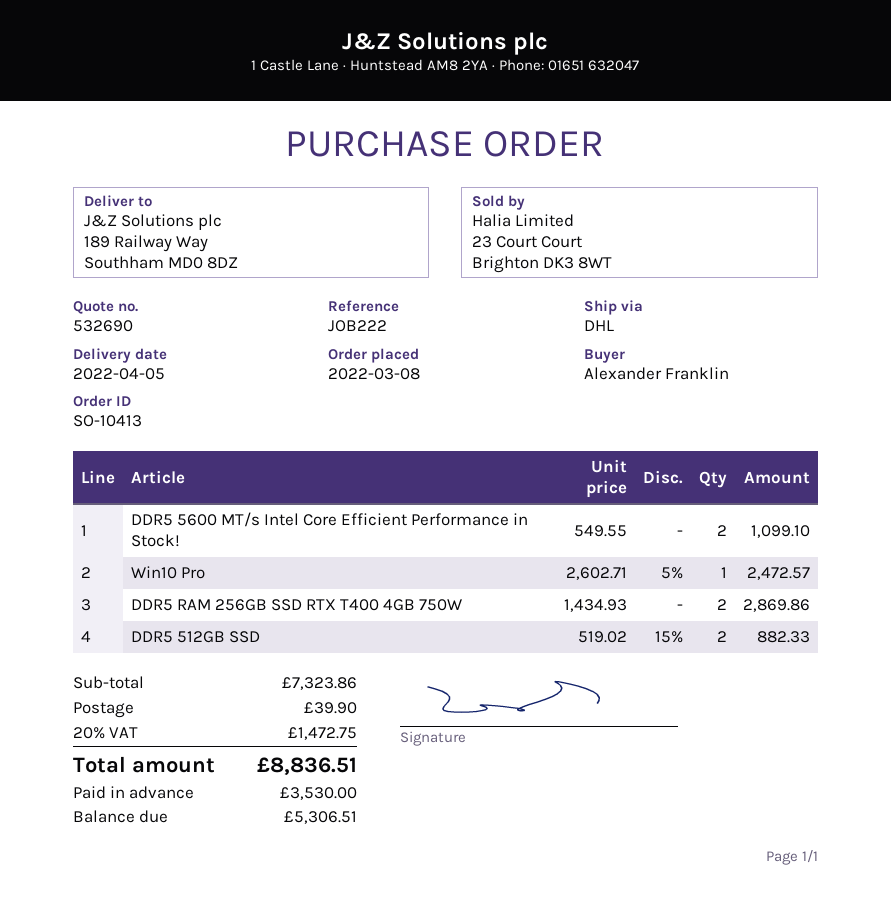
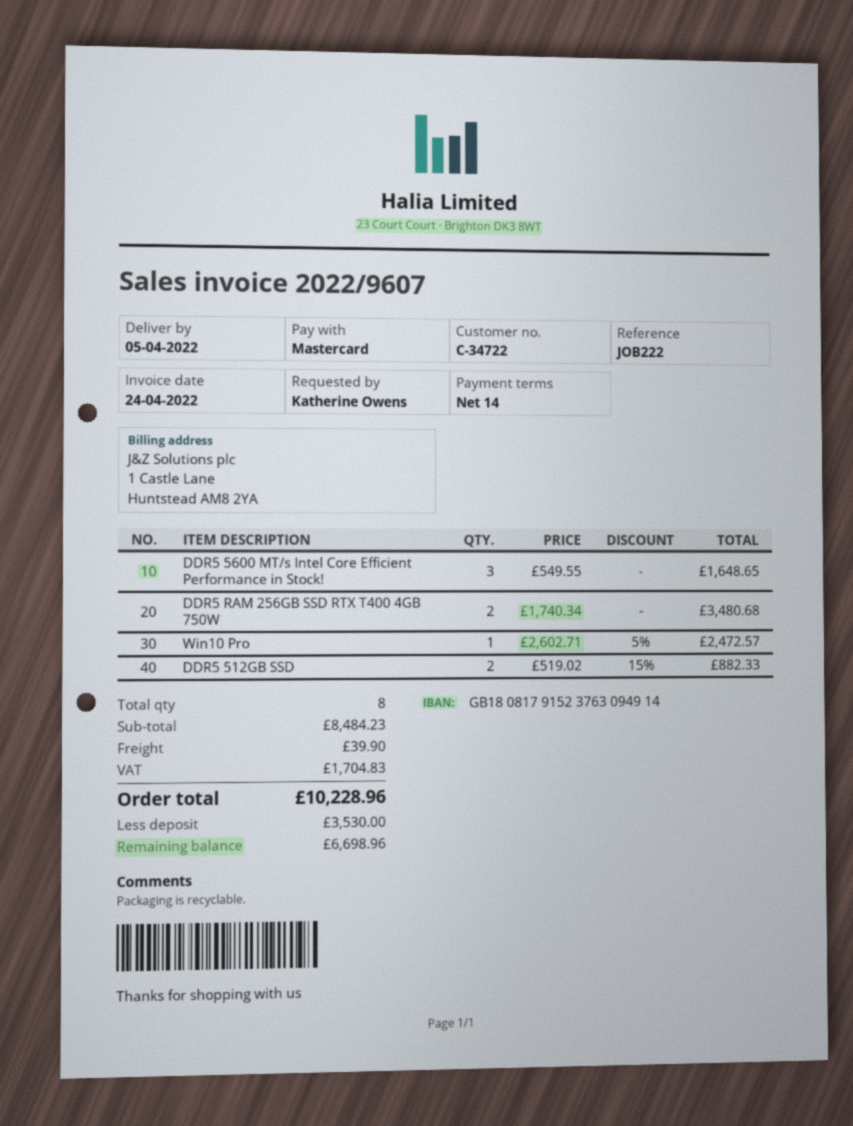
ordered by: Alexander Franklin -> Katherine Owens
DDR5 5600 MT/s Intel Core Efficient Performance in Stock!: 2 x 549.55 = 1099.10 -> 3 x 549.55 = 1648.65
DDR5 RAM 256GB SSD RTX T400 4GB 750W: 2 x 1434.93 = 2869.86 -> 2 x 1740.34 = 3480.68
subtotal: 7323.86 -> 8484.23
tax: 1472.75 -> 1704.83
total: 8836.51 -> 10228.96
balance: 5306.51 -> 6698.96

